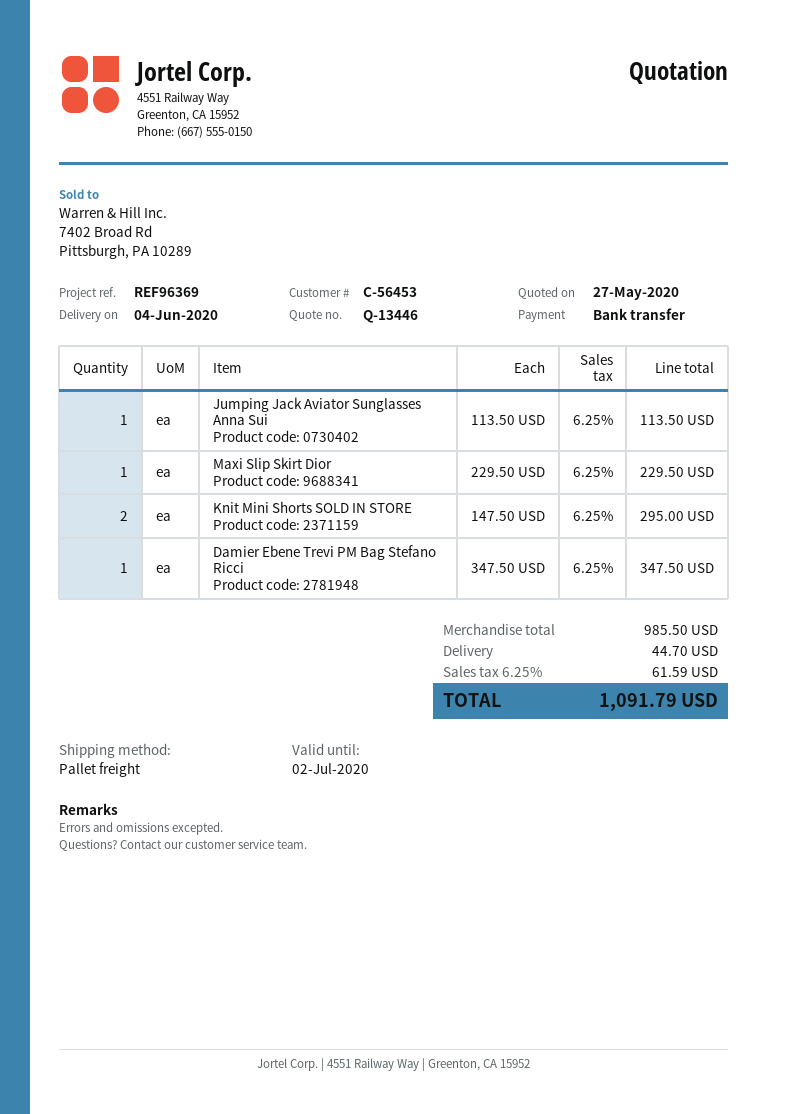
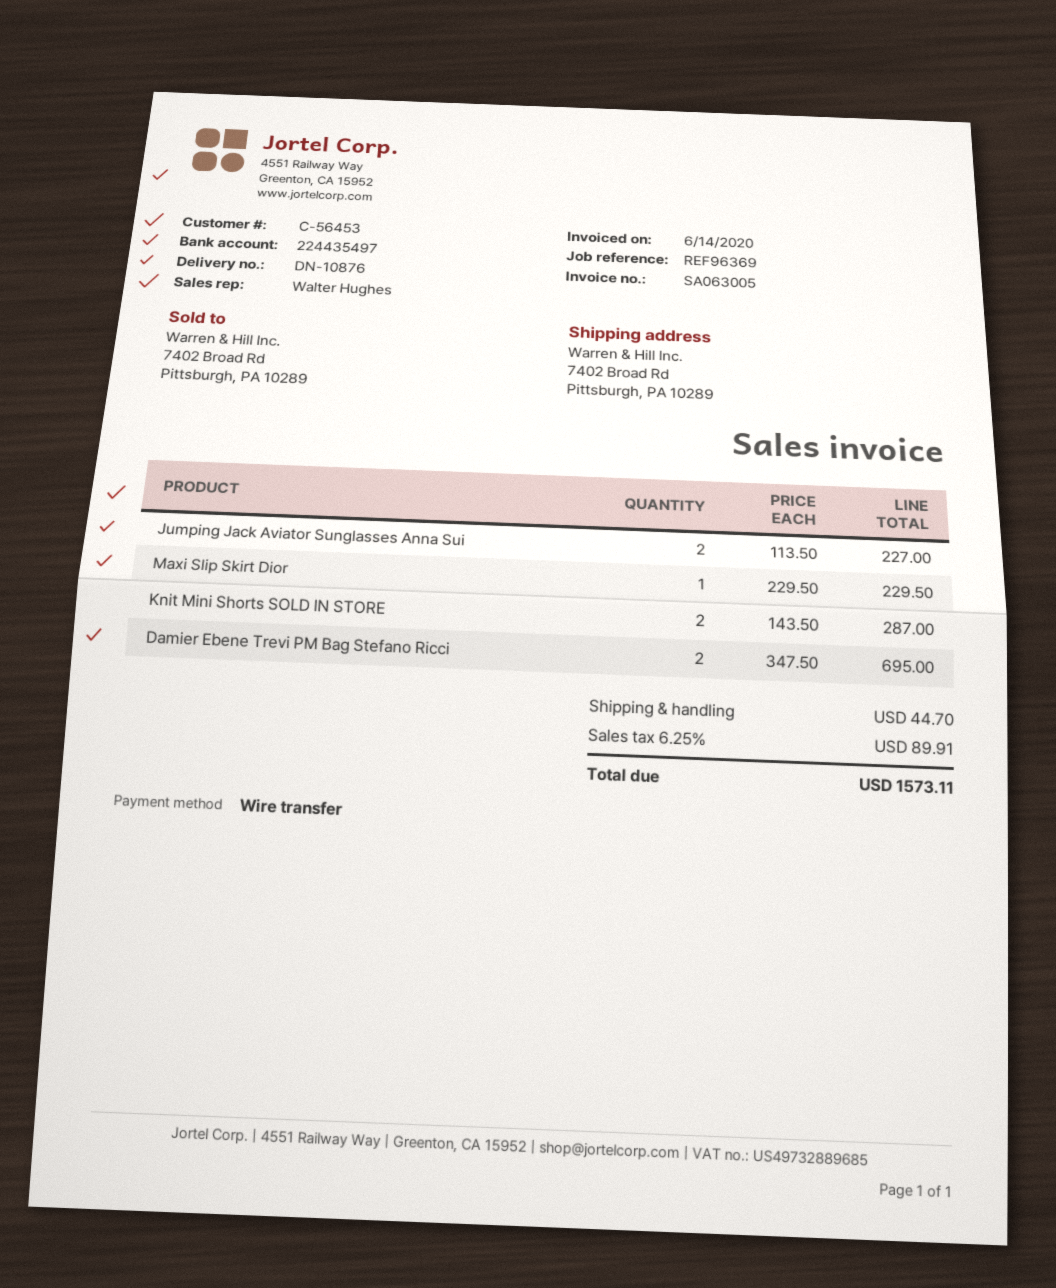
Jumping Jack Aviator Sunglasses Anna Sui: 1 x 113.50 = 113.50 -> 2 x 113.50 = 227.00
Knit Mini Shorts SOLD IN STORE: 2 x 147.50 = 295.00 -> 2 x 143.50 = 287.00
Damier Ebene Trevi PM Bag Stefano Ricci: 1 x 347.50 = 347.50 -> 2 x 347.50 = 695.00
tax: 6.25% = 61.59 -> 6.25% = 89.91
total: 1091.79 -> 1573.11

